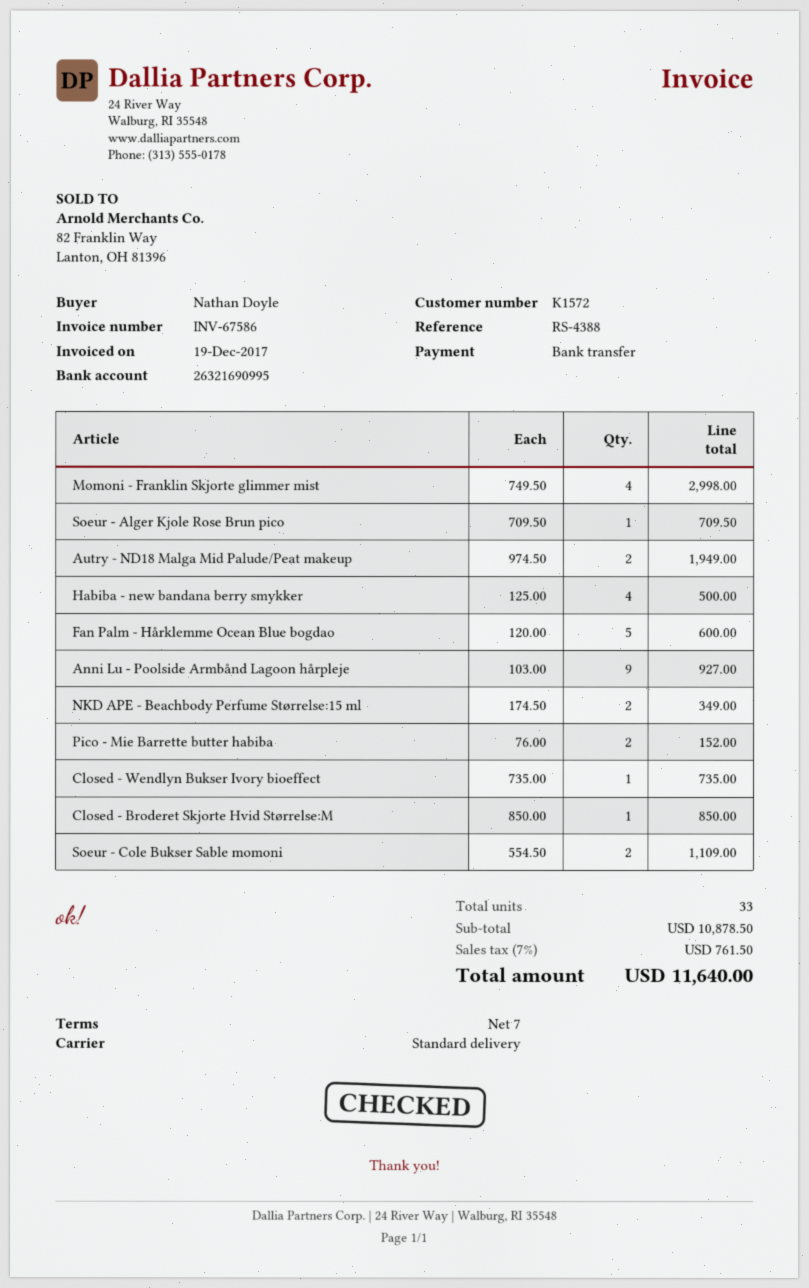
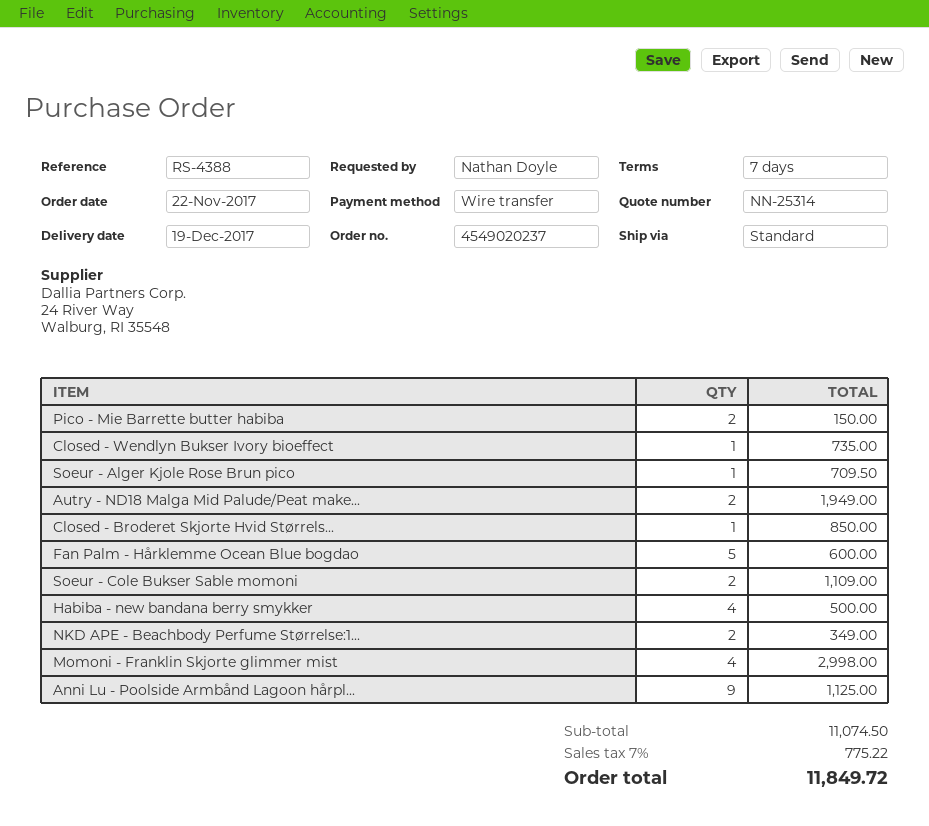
Anni Lu - Poolside Armbånd Lagoon hårpleje: 9 for 927.00 -> 9 for 1125.00
Pico - Mie Barrette butter habiba: 2 for 152.00 -> 2 for 150.00
subtotal: 10878.50 -> 11074.50
tax: 7% = 761.50 -> 7% = 775.22
total: 11640.00 -> 11849.72

